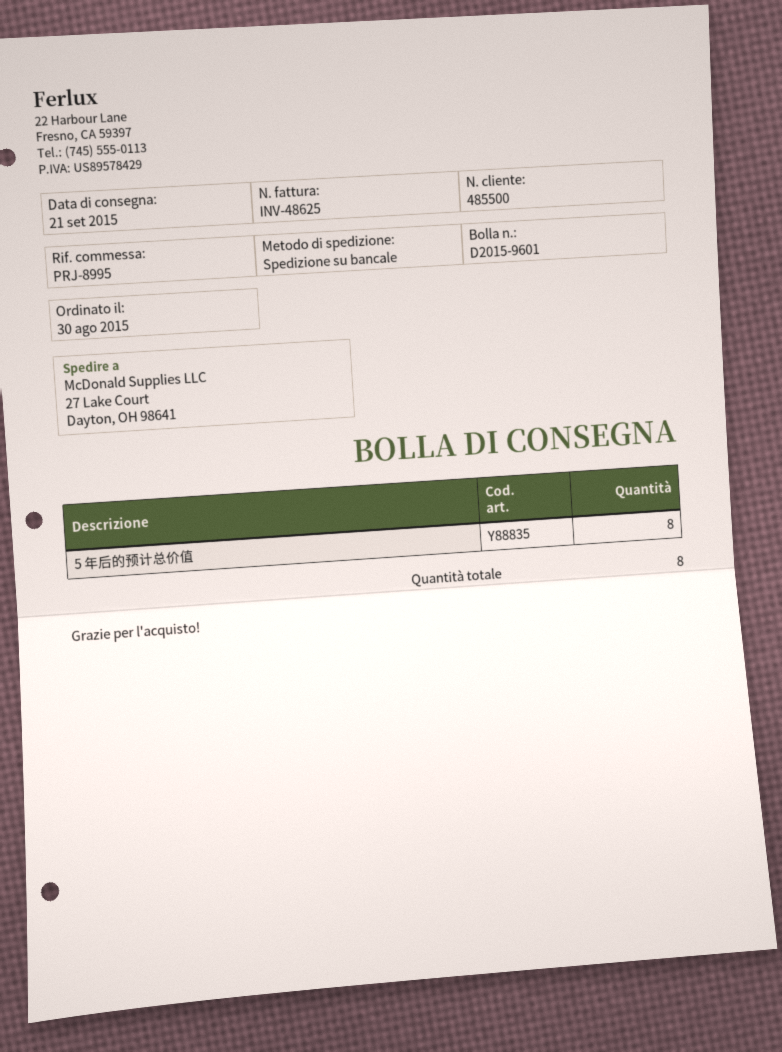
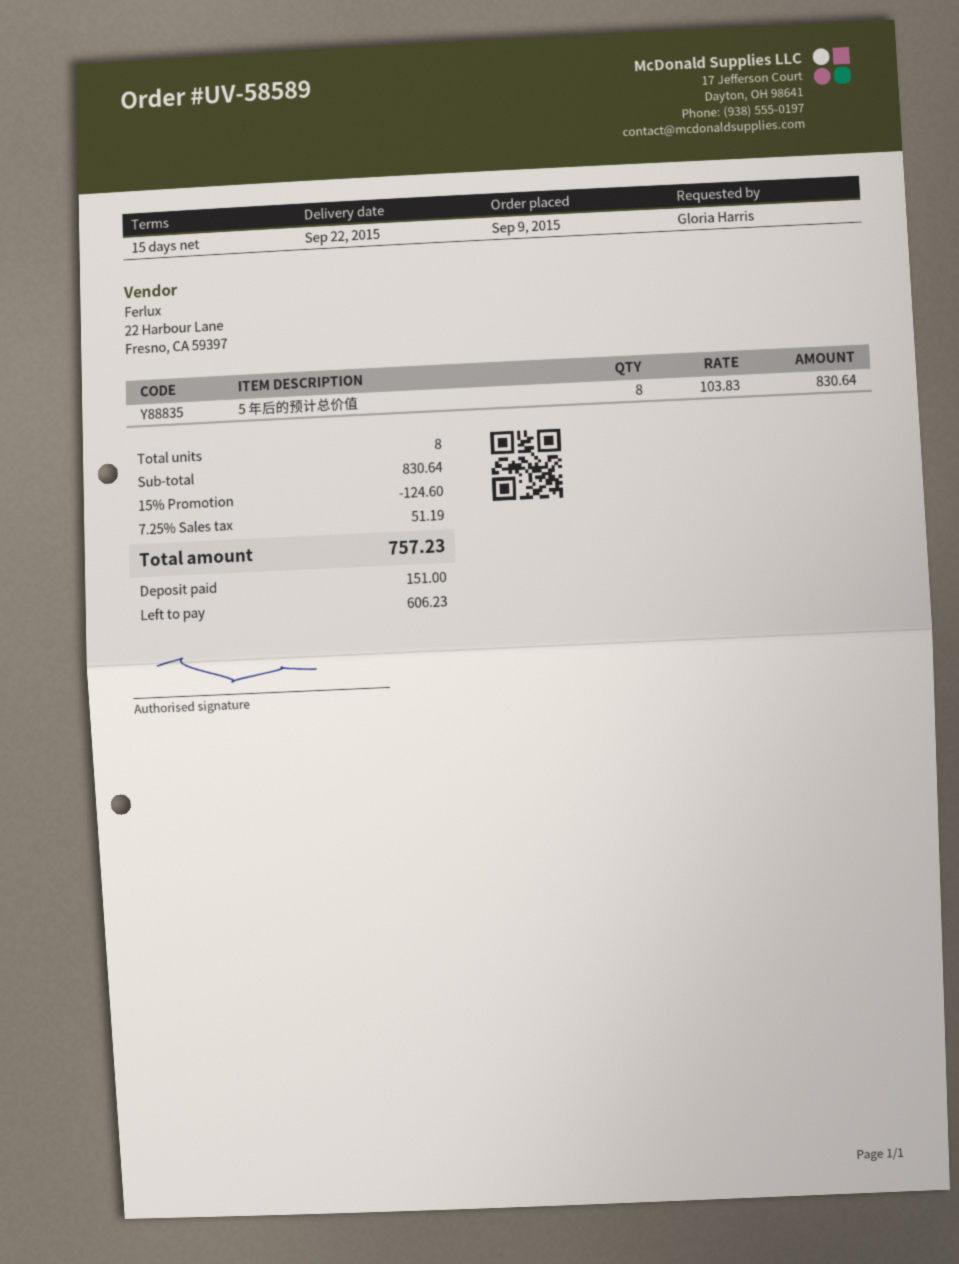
order date: 2015-08-30 -> 2015-09-09
delivery date: 2015-09-21 -> 2015-09-22

